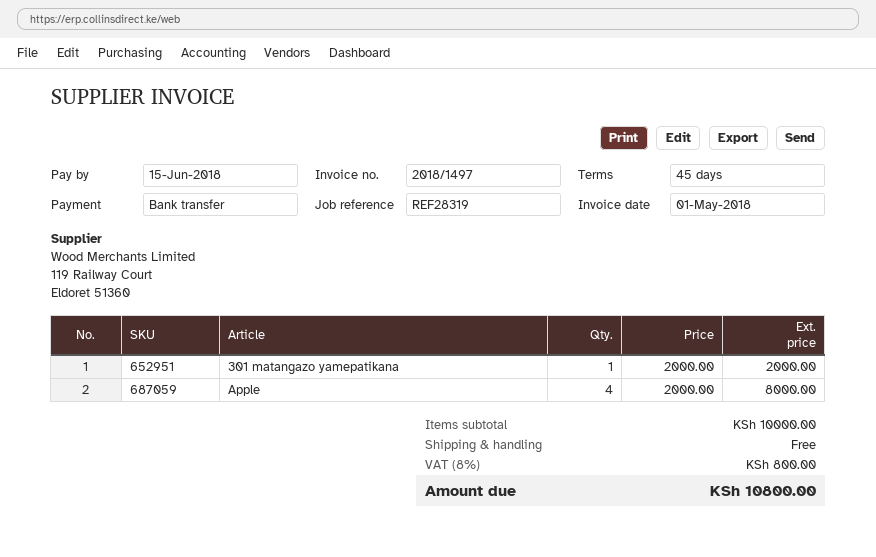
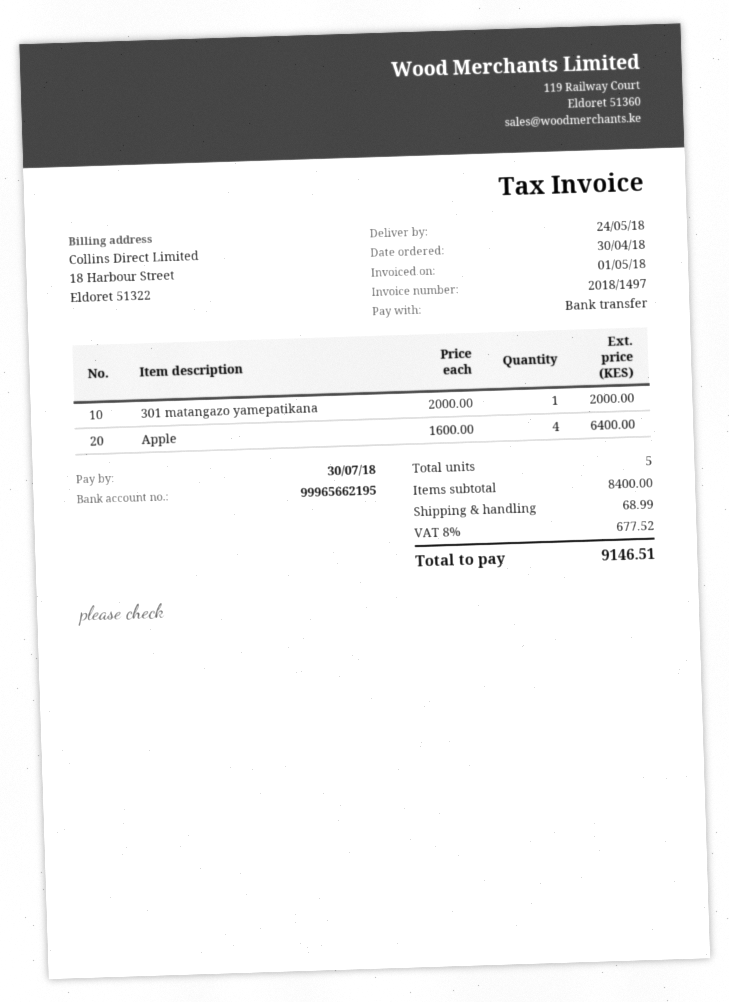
due date: 2018-06-15 -> 2018-07-30
Apple: 4 x 2000.00 = 8000.00 -> 4 x 1600.00 = 6400.00
subtotal: 10000.00 -> 8400.00
shipping: 0.00 -> 68.99
tax: 8% = 800.00 -> 8% = 677.52
total: 10800.00 -> 9146.51

